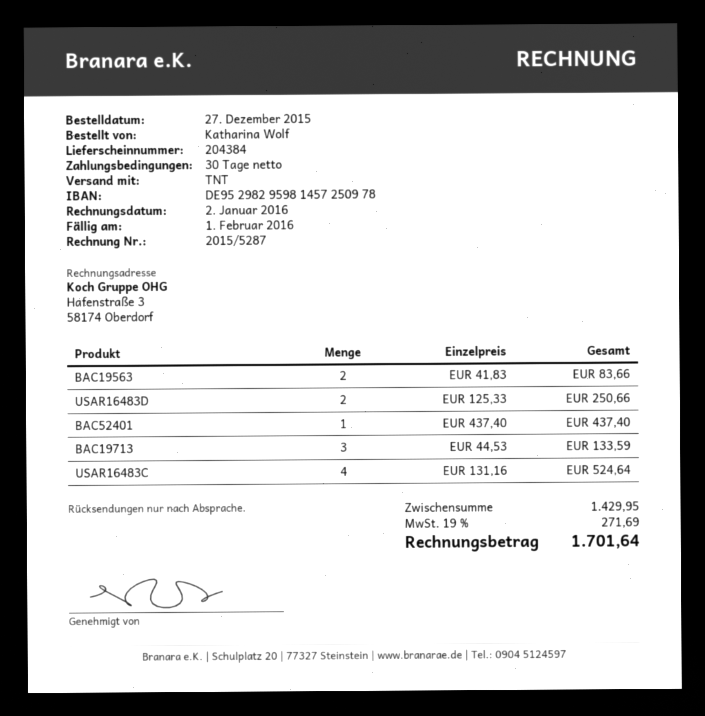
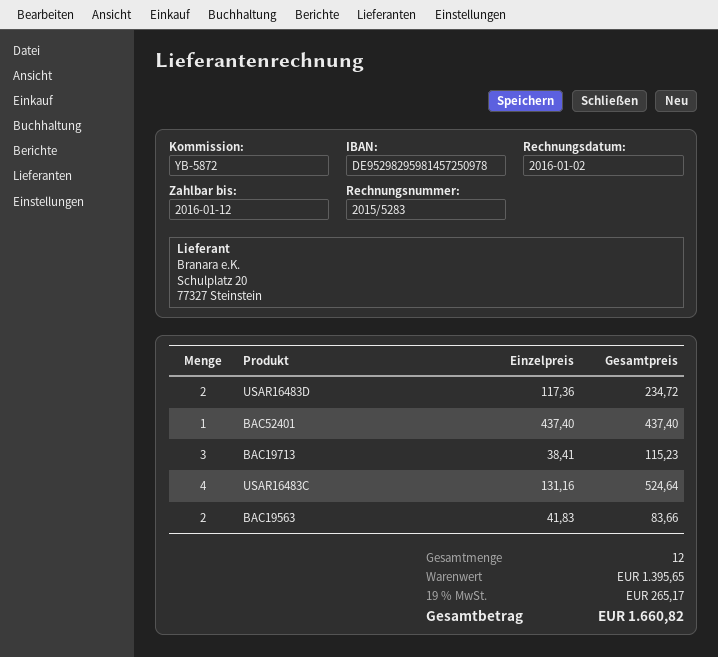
invoice number: 2015/5287 -> 2015/5283
due date: 2016-02-01 -> 2016-01-12
USAR16483D: 2 x 125.33 = 250.66 -> 2 x 117.36 = 234.72
BAC19713: 3 x 44.53 = 133.59 -> 3 x 38.41 = 115.23
subtotal: 1429.95 -> 1395.65
tax: 19% = 271.69 -> 19% = 265.17
total: 1701.64 -> 1660.82

